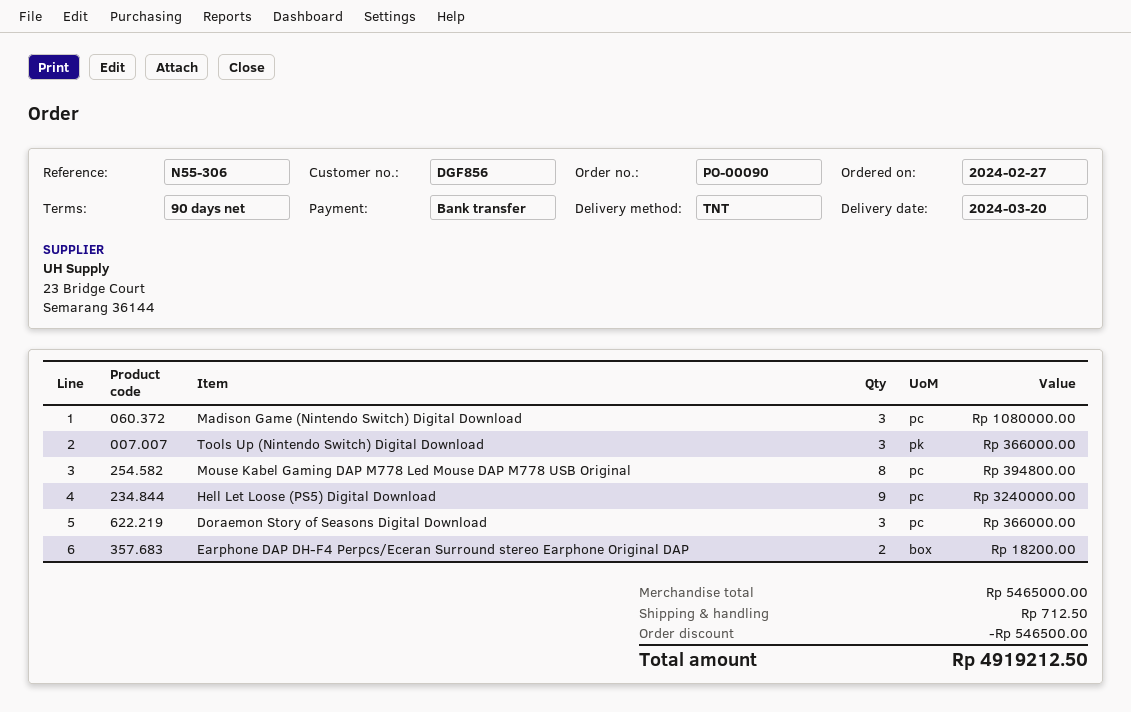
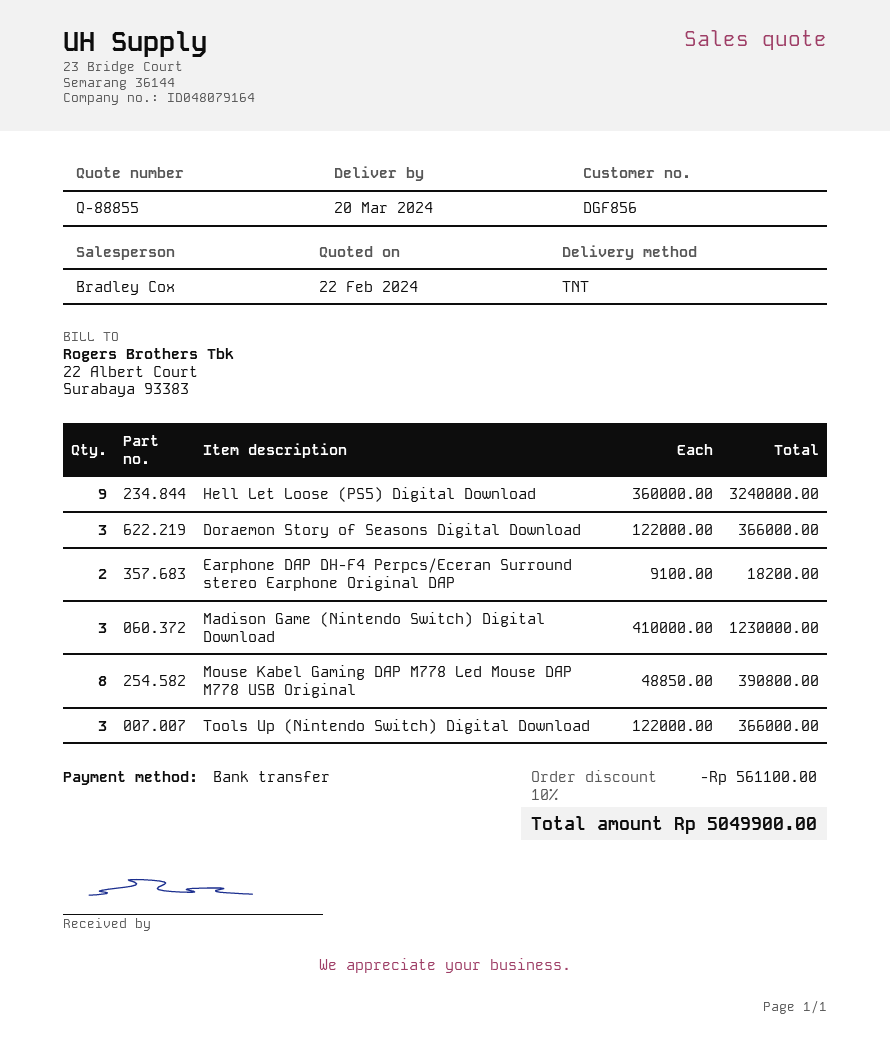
Madison Game (Nintendo Switch) Digital Download: 3 for 1080000.00 -> 3 for 1230000.00
Mouse Kabel Gaming DAP M778 Led Mouse DAP M778 USB Original: 8 for 394800.00 -> 8 for 390800.00
discount: 546500.00 -> 561100.00
shipping: 712.50 -> none
total: 4919212.50 -> 5049900.00

